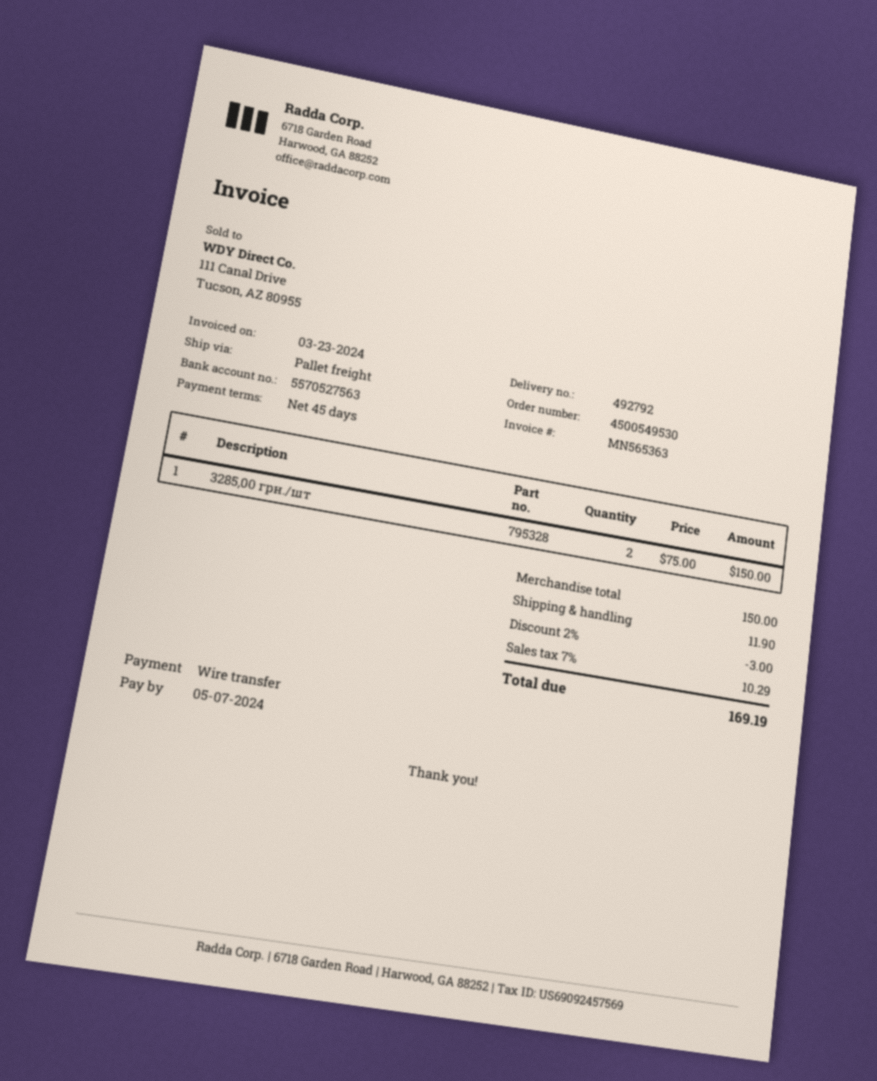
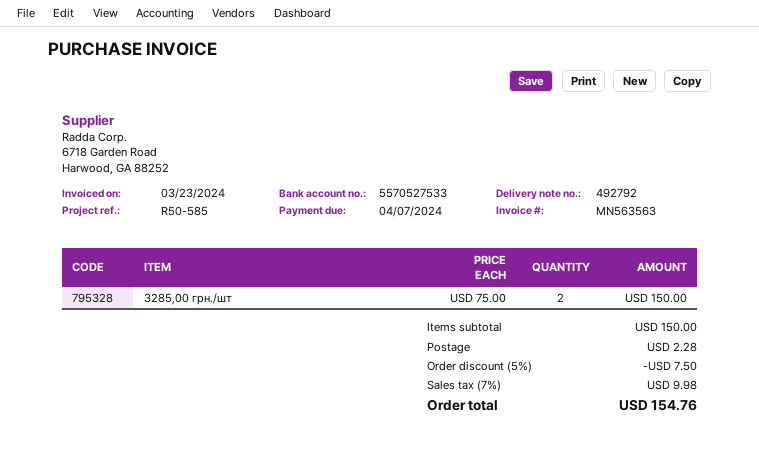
invoice number: MN565363 -> MN563563
due date: 2024-05-07 -> 2024-04-07
bank account: 5570527563 -> 5570527533
discount: 2% = 3.00 -> 5% = 7.50
shipping: 11.90 -> 2.28
tax: 7% = 10.29 -> 7% = 9.98
total: 169.19 -> 154.76

